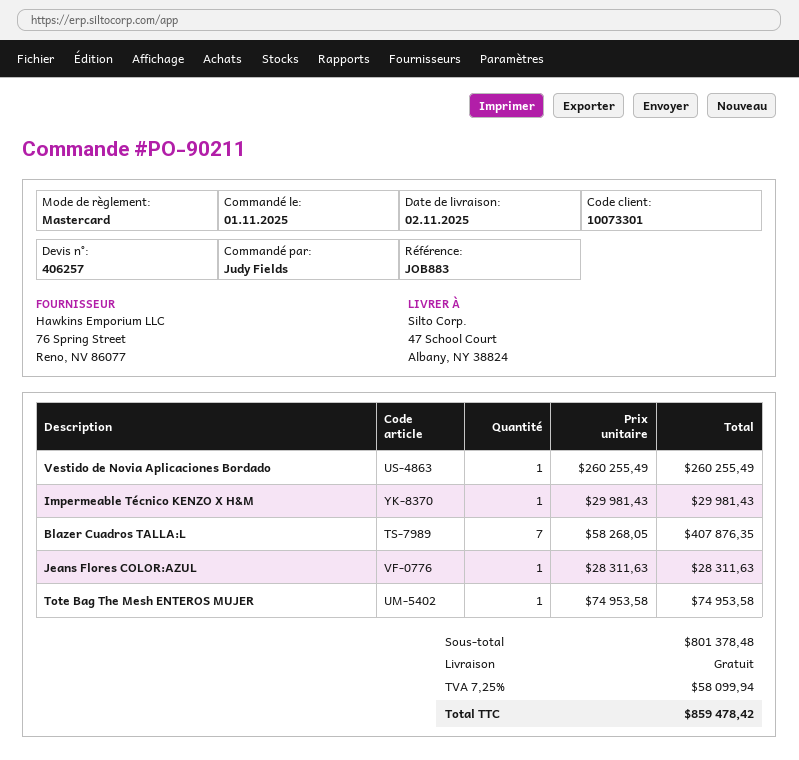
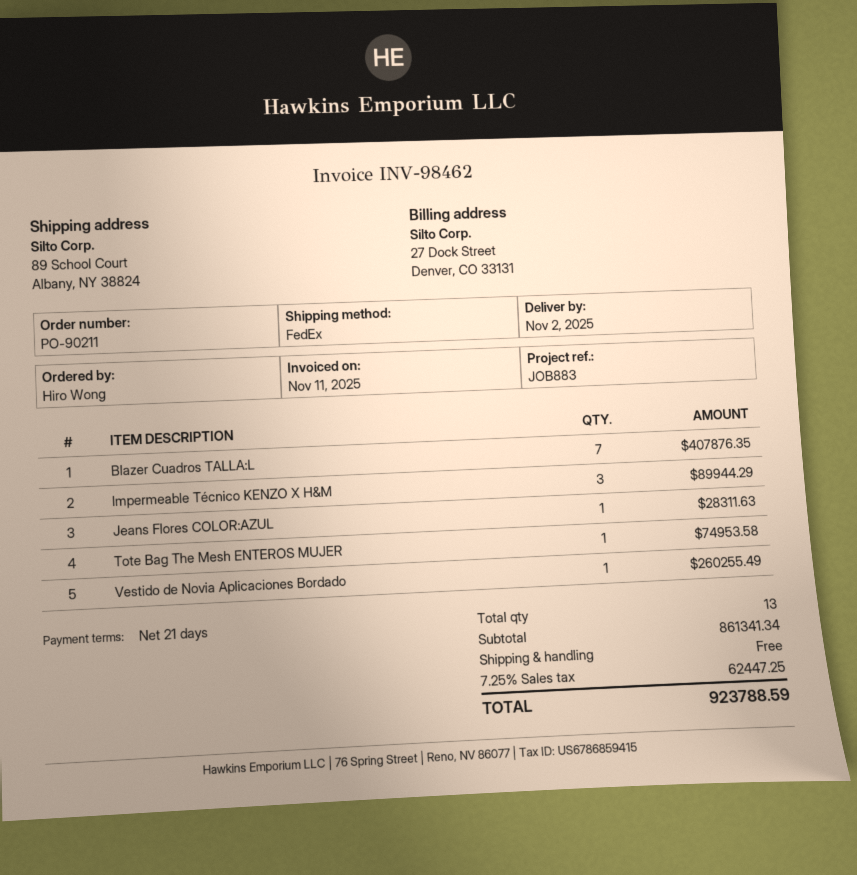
ordered by: Judy Fields -> Hiro Wong
ship to: 47 School Court, Albany, NY 38824 -> 89 School Court, Albany, NY 38824
Impermeable Técnico KENZO X H&M: 1 for 29981.43 -> 3 for 89944.29
subtotal: 801378.48 -> 861341.34
tax: 7.25% = 58099.94 -> 7.25% = 62447.25
total: 859478.42 -> 923788.59

